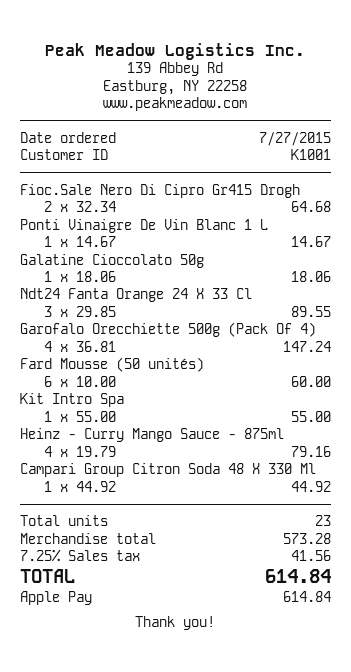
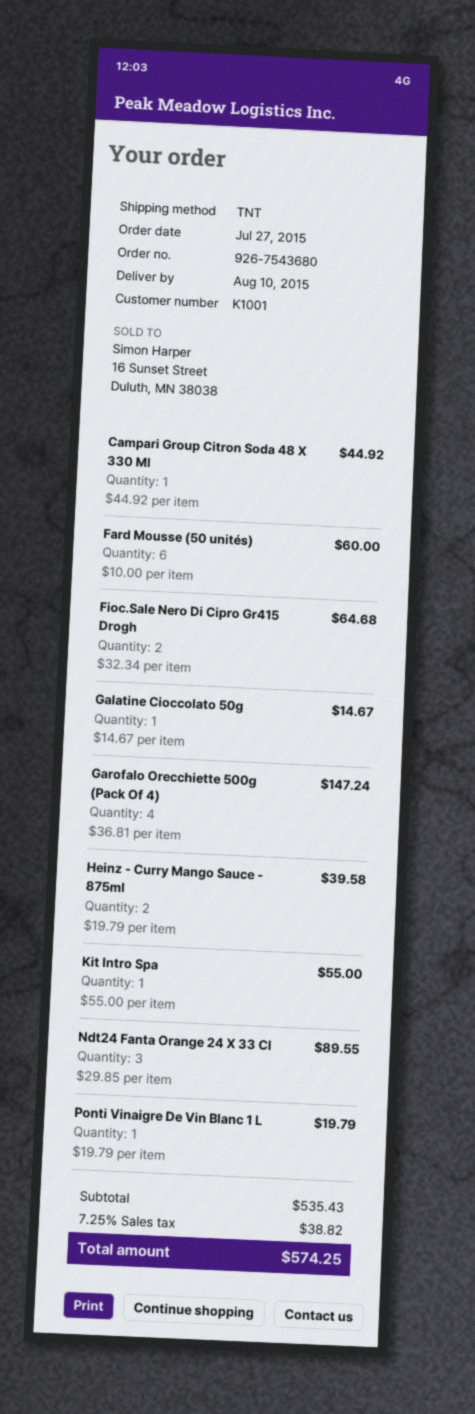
Ponti Vinaigre De Vin Blanc 1 L: 1 x 14.67 = 14.67 -> 1 x 19.79 = 19.79
Galatine Cioccolato 50g: 1 x 18.06 = 18.06 -> 1 x 14.67 = 14.67
Heinz - Curry Mango Sauce - 875ml: 4 x 19.79 = 79.16 -> 2 x 19.79 = 39.58
subtotal: 573.28 -> 535.43
tax: 7.25% = 41.56 -> 7.25% = 38.82
total: 614.84 -> 574.25

